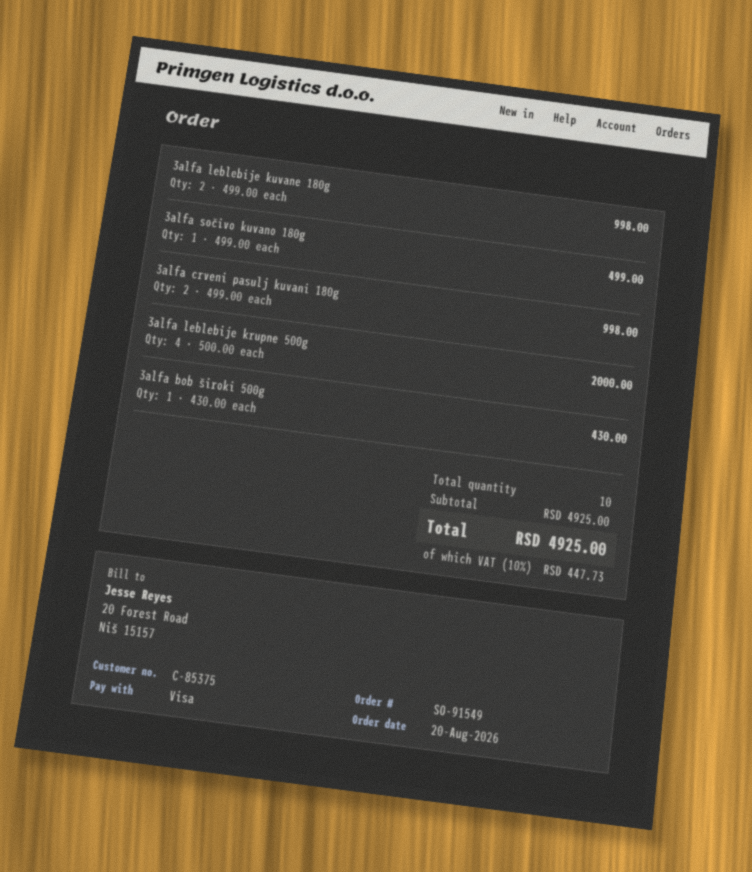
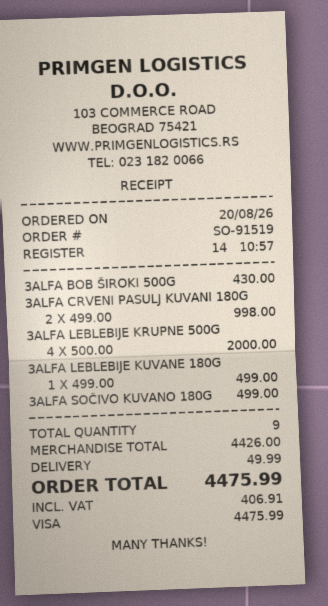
order number: SO-91549 -> SO-91519
3alfa leblebije kuvane 180g: 2 x 499.00 = 998.00 -> 1 x 499.00 = 499.00
total quantity: 10 -> 9
subtotal: 4925.00 -> 4426.00
shipping: none -> 49.99
tax: 447.73 -> 406.91
total: 4925.00 -> 4475.99

